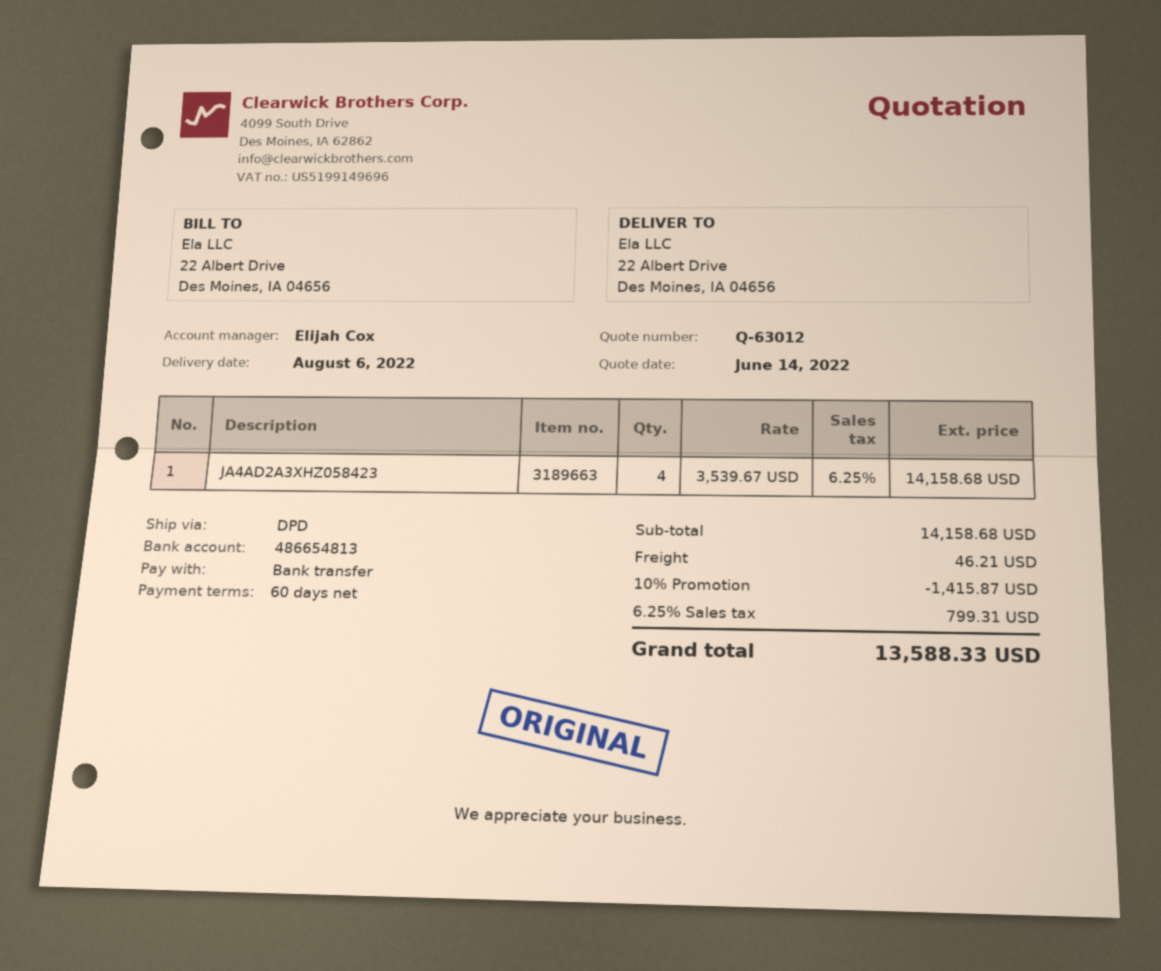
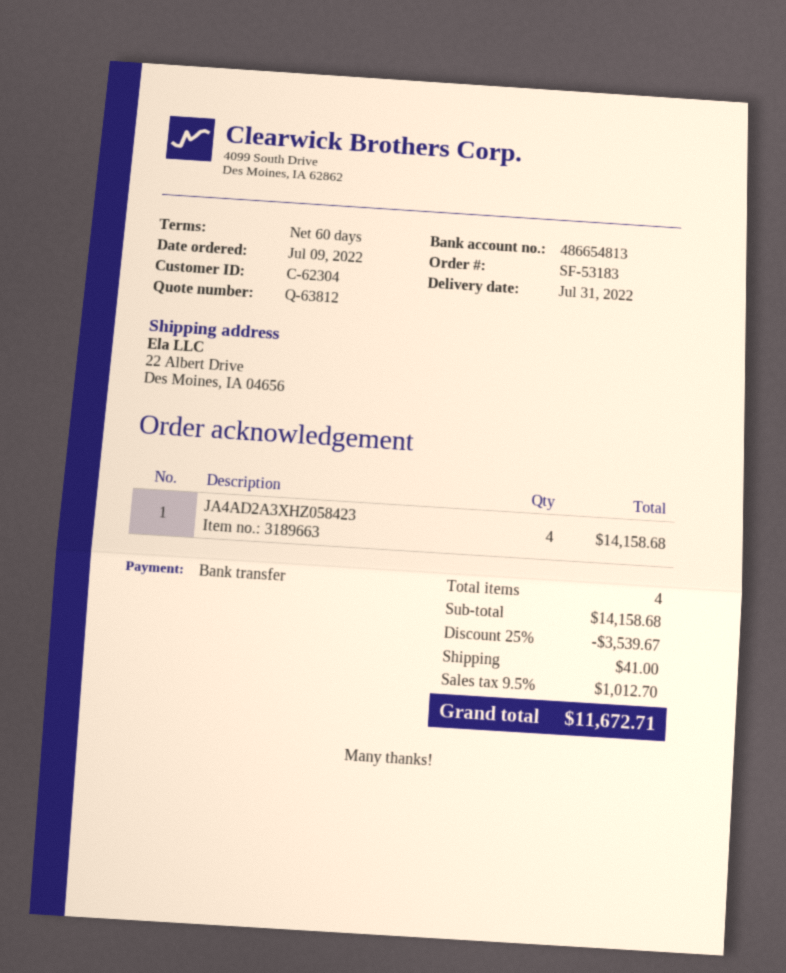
quote number: Q-63012 -> Q-63812
delivery date: 2022-08-06 -> 2022-07-31
discount: 10% = 1415.87 -> 25% = 3539.67
shipping: 46.21 -> 41.00
tax: 6.25% = 799.31 -> 9.5% = 1012.70
total: 13588.33 -> 11672.71

